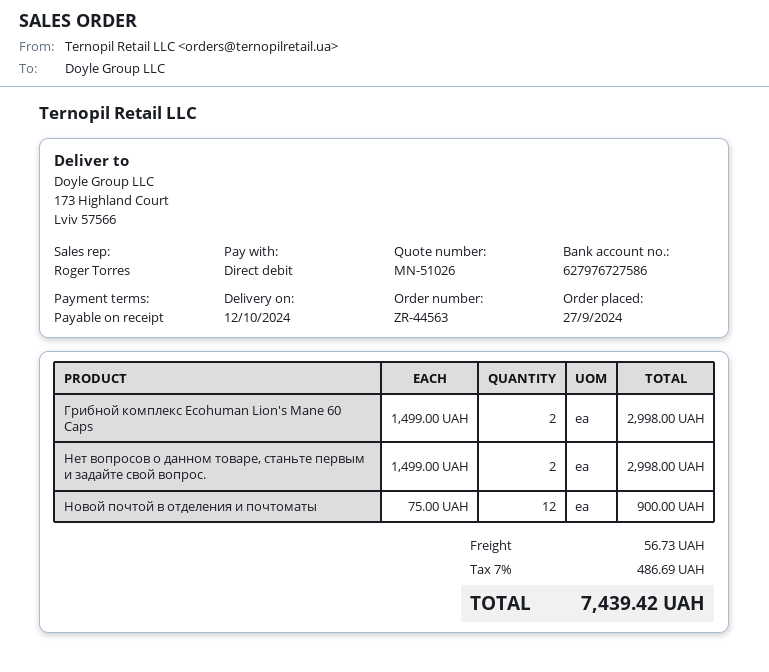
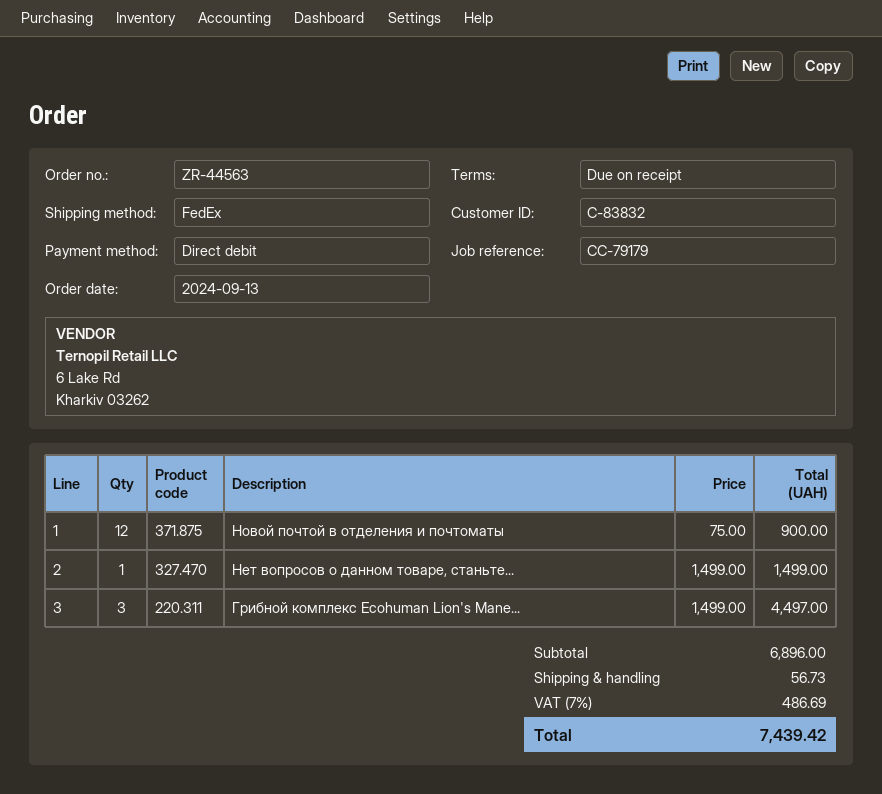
order date: 2024-09-27 -> 2024-09-13
Грибной комплекс Ecohuman Lion's Mane 60 Caps: 2 x 1499.00 = 2998.00 -> 3 x 1499.00 = 4497.00
Нет вопросов о данном товаре, станьте первым и задайте свой вопрос.: 2 x 1499.00 = 2998.00 -> 1 x 1499.00 = 1499.00

